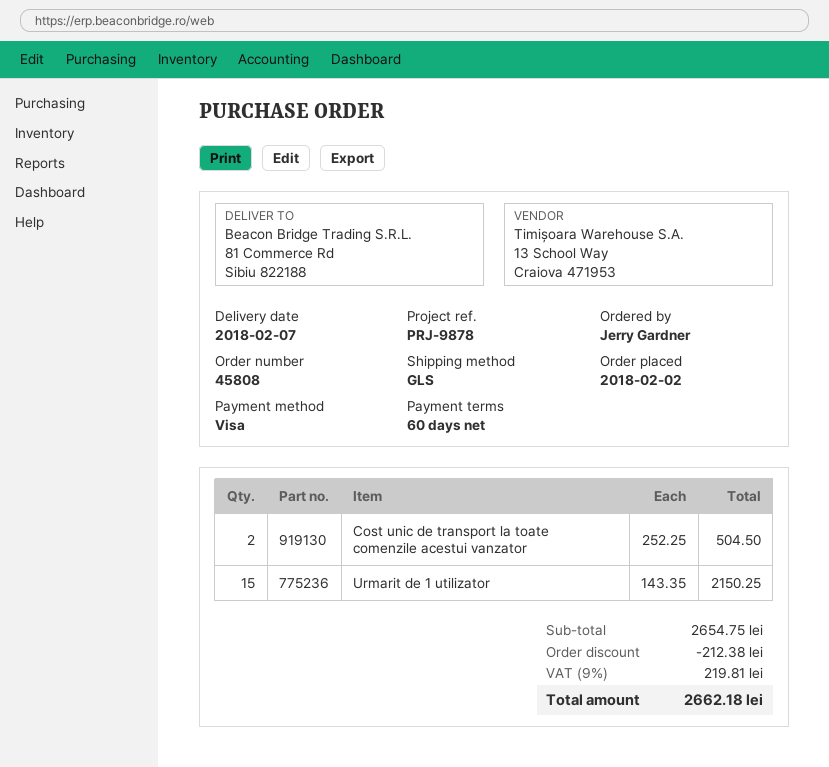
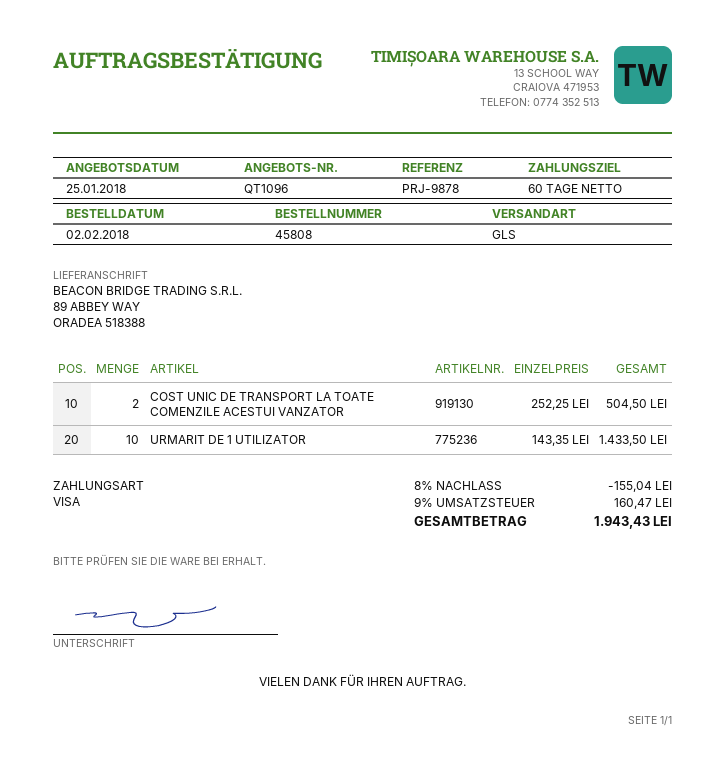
ship to: 81 Commerce Rd, Sibiu 822188 -> 89 ABBEY WAY, ORADEA 518388
Urmarit de 1 utilizator: 15 x 143.35 = 2150.25 -> 10 x 143.35 = 1433.50
discount: 212.38 -> 155.04
tax: 9% = 219.81 -> 9% = 160.47
total: 2662.18 -> 1943.43

